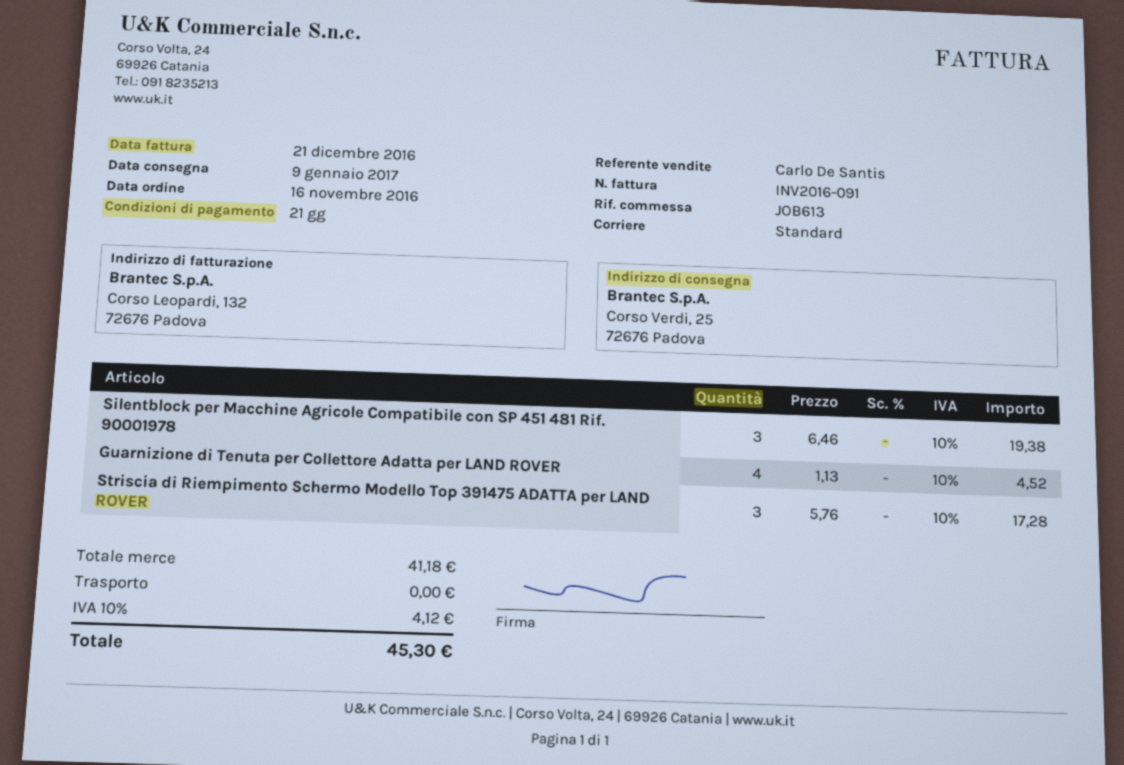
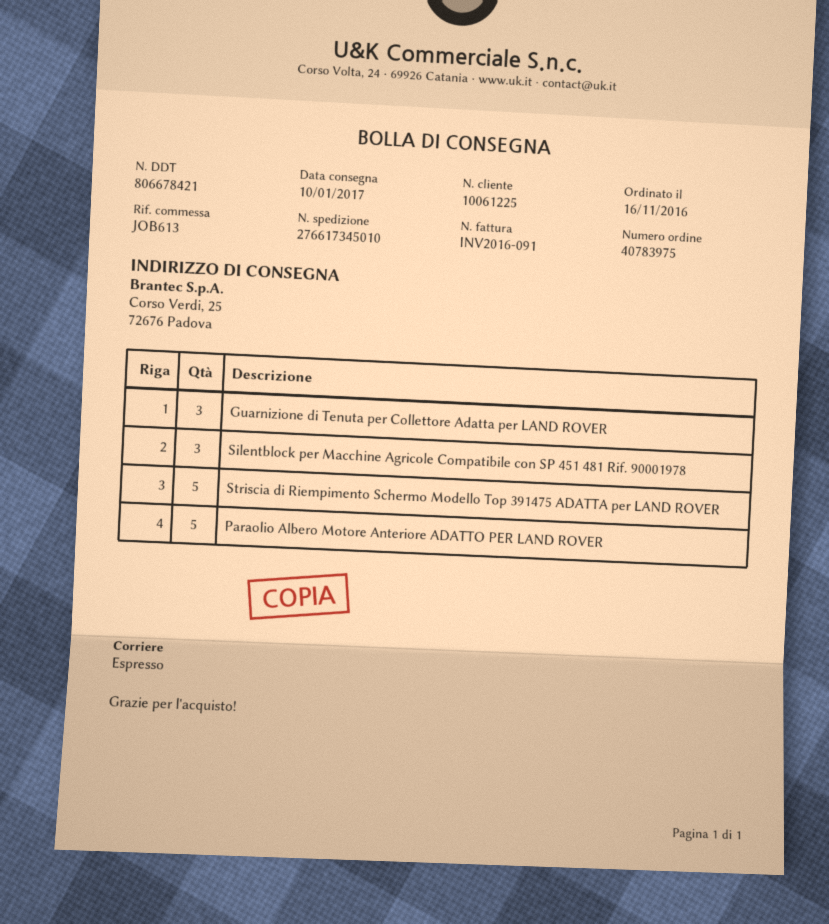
delivery date: 2017-01-09 -> 2017-01-10
shipping method: standard -> express
Guarnizione di Tenuta per Collettore Adatta per LAND ROVER: 4 -> 3
Striscia di Riempimento Schermo Modello Top 391475 ADATTA per LAND ROVER: 3 -> 5
Paraolio Albero Motore Anteriore ADATTO PER LAND ROVER: none -> 5

